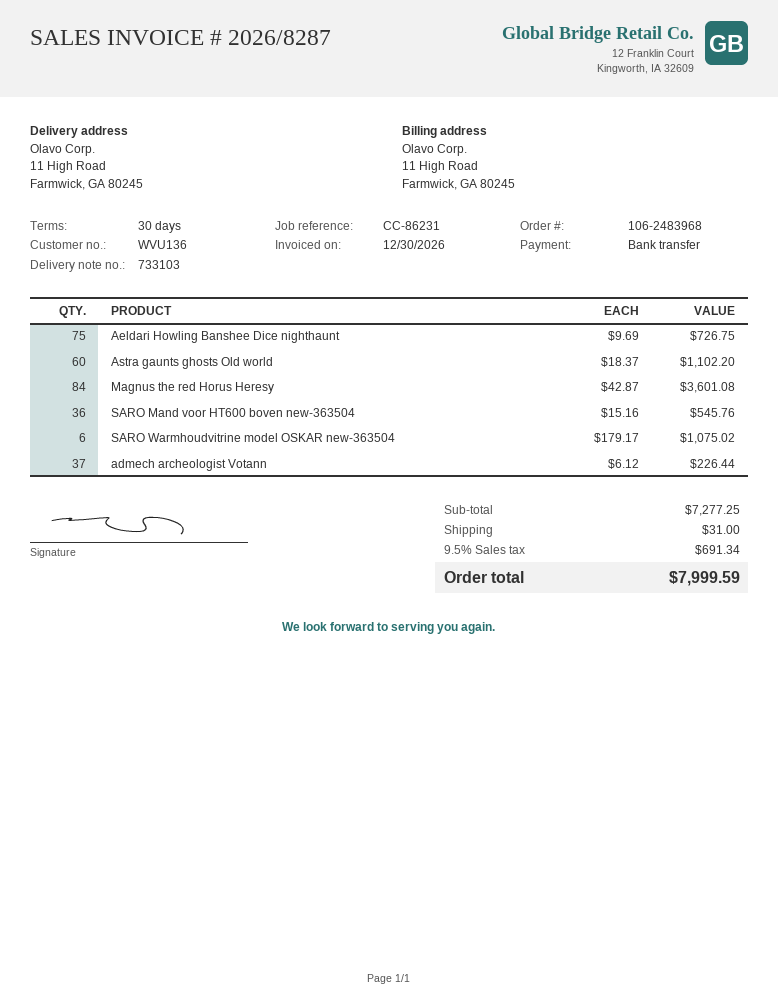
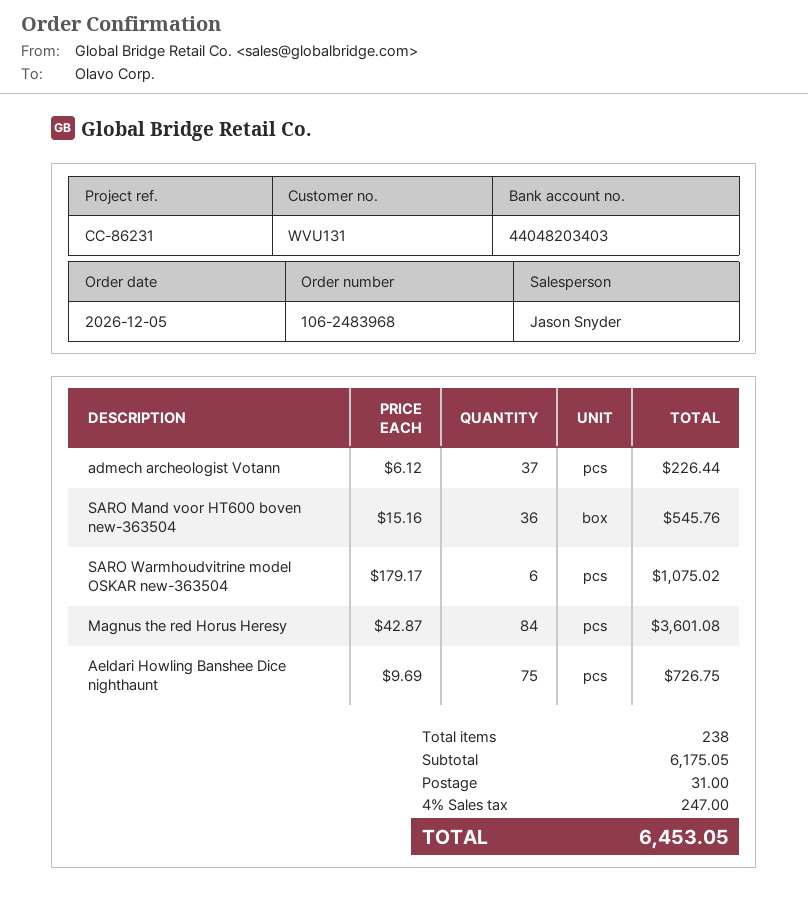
customer number: WVU136 -> WVU131
Astra gaunts ghosts Old world: 60 x 18.37 = 1102.20 -> none
subtotal: 7277.25 -> 6175.05
tax: 9.5% = 691.34 -> 4% = 247.00
total: 7999.59 -> 6453.05

